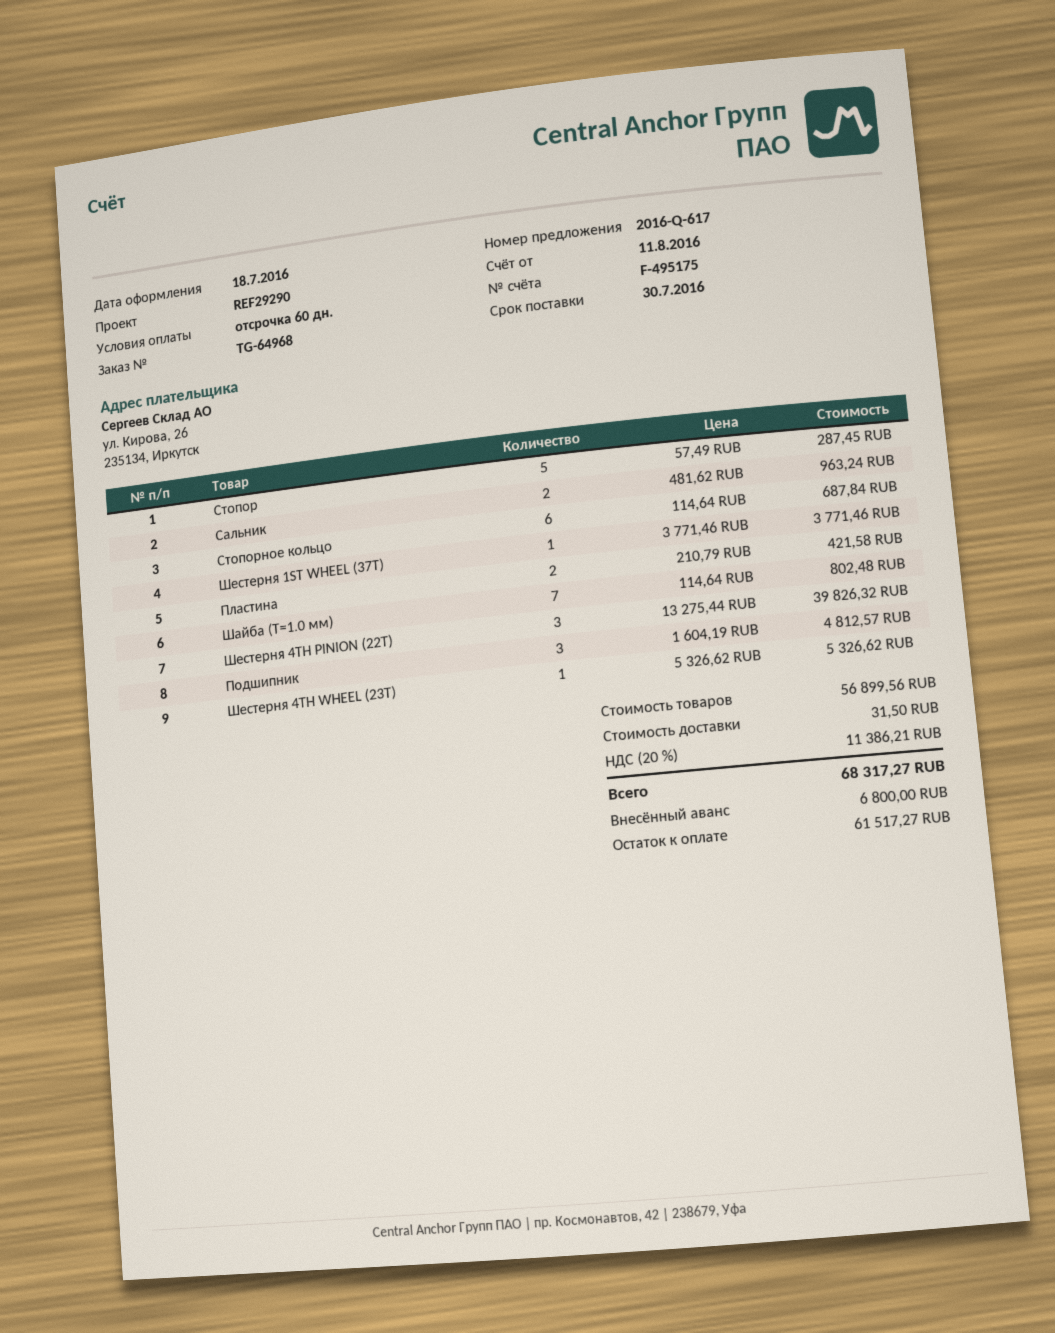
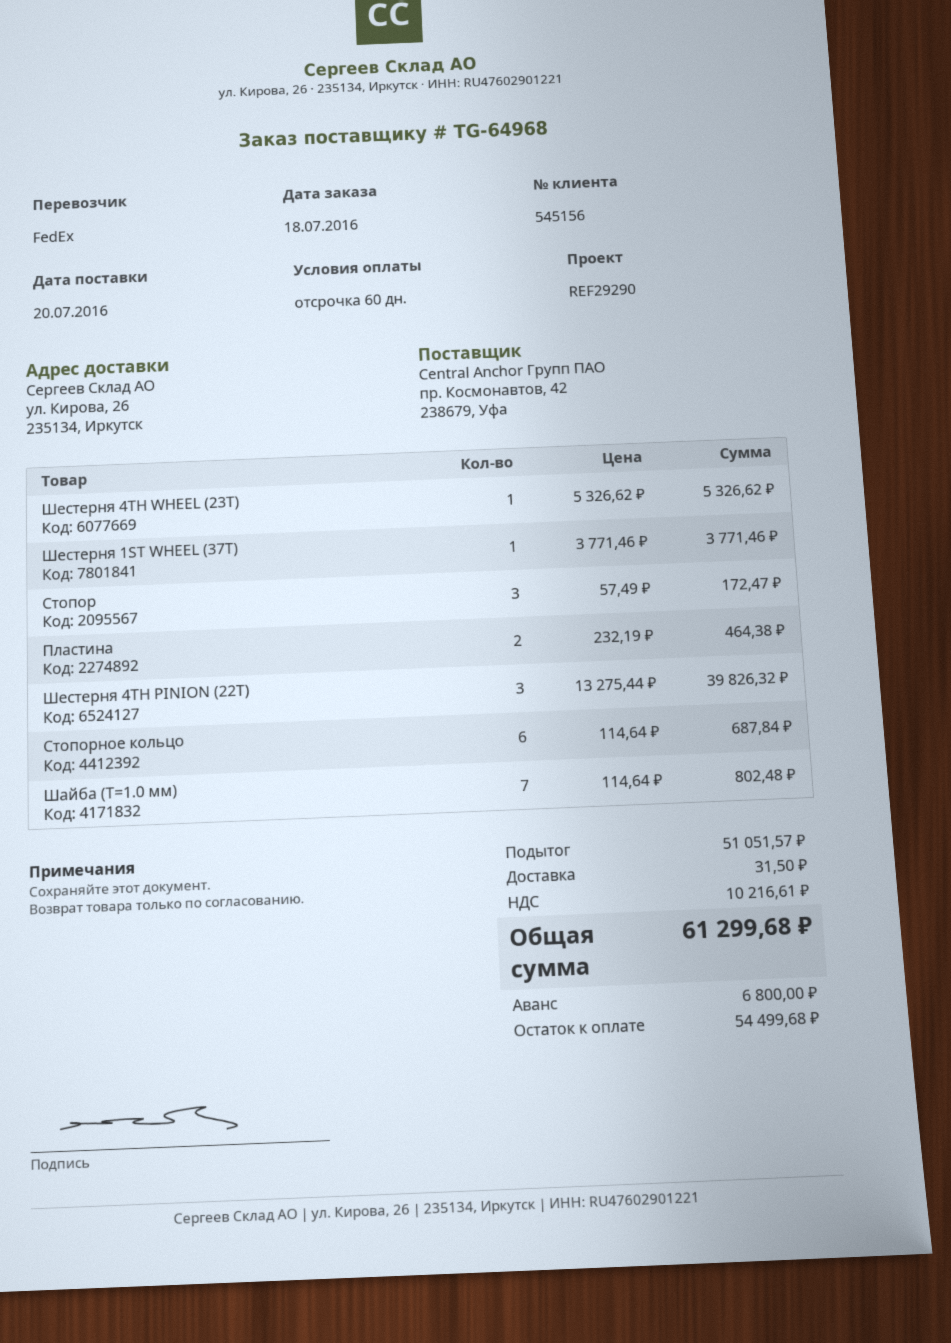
delivery date: 2016-07-30 -> 2016-07-20
Стопор: 5 x 57.49 = 287.45 -> 3 x 57.49 = 172.47
Сальник: 2 x 481.62 = 963.24 -> none
Пластина: 2 x 210.79 = 421.58 -> 2 x 232.19 = 464.38
Подшипник: 3 x 1604.19 = 4812.57 -> none
subtotal: 56899.56 -> 51051.57
tax: 11386.21 -> 10216.61
total: 68317.27 -> 61299.68
balance: 61517.27 -> 54499.68

